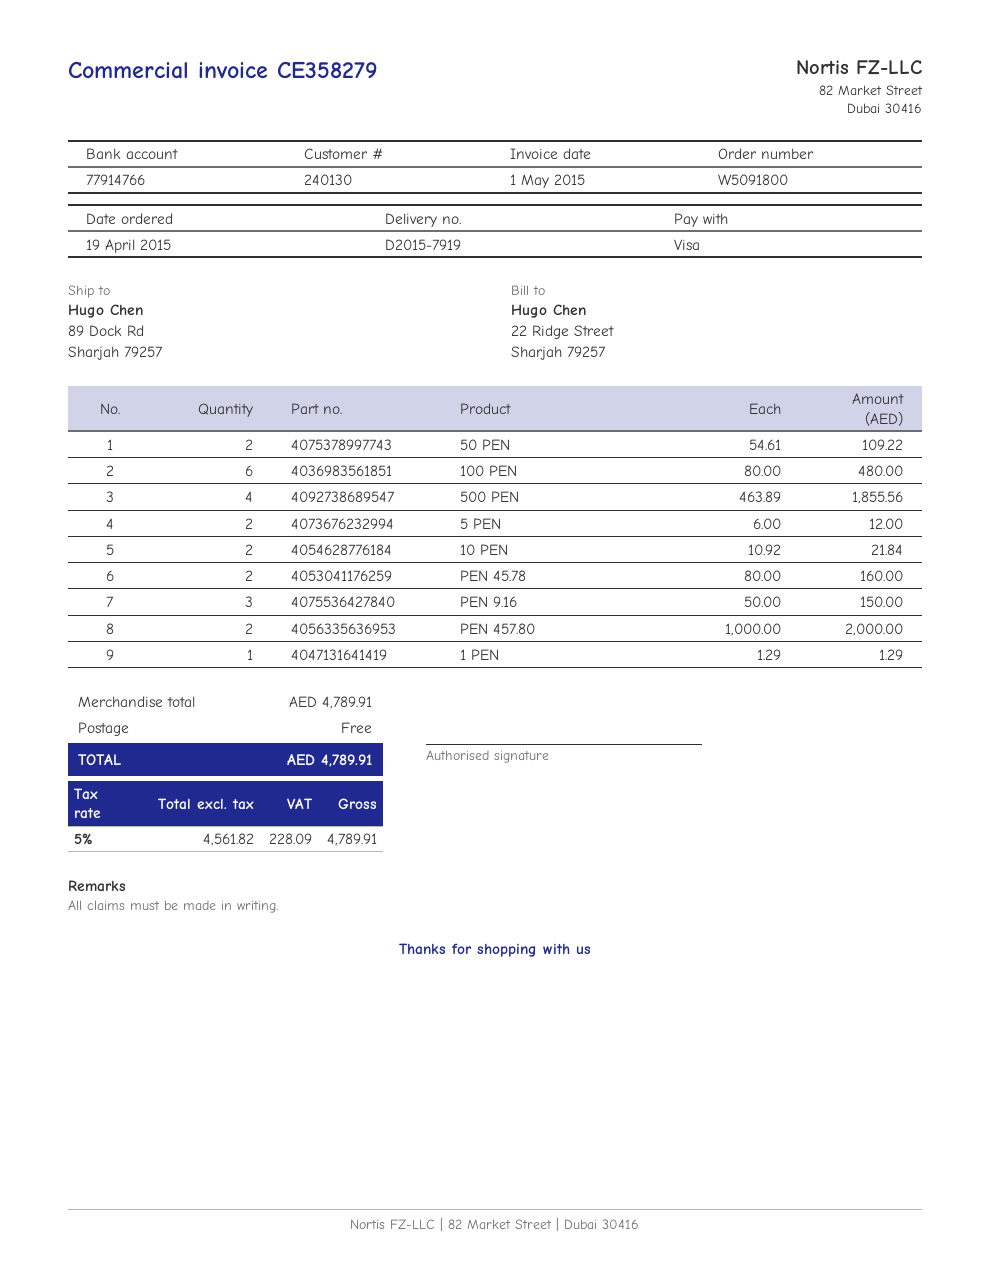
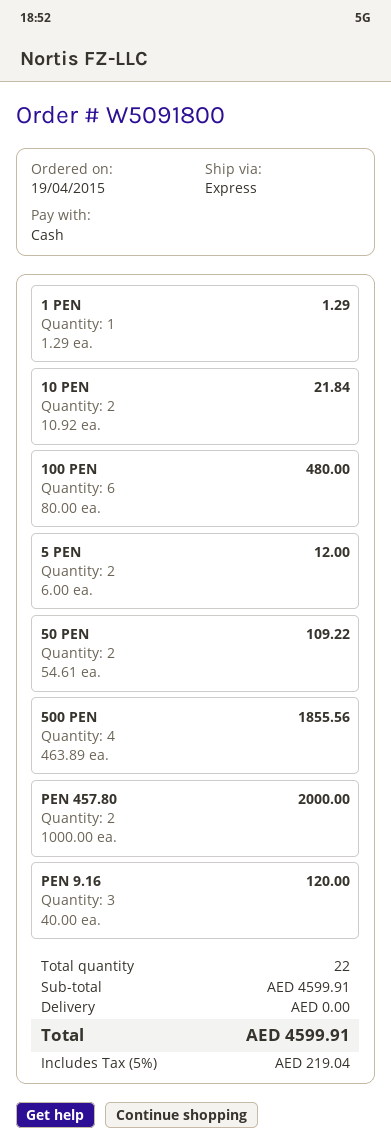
payment method: Visa -> cash
PEN 45.78: 2 x 80.00 = 160.00 -> none
PEN 9.16: 3 x 50.00 = 150.00 -> 3 x 40.00 = 120.00
subtotal: 4789.91 -> 4599.91
tax: 5% = 228.09 -> 5% = 219.04
total: 4789.91 -> 4599.91

